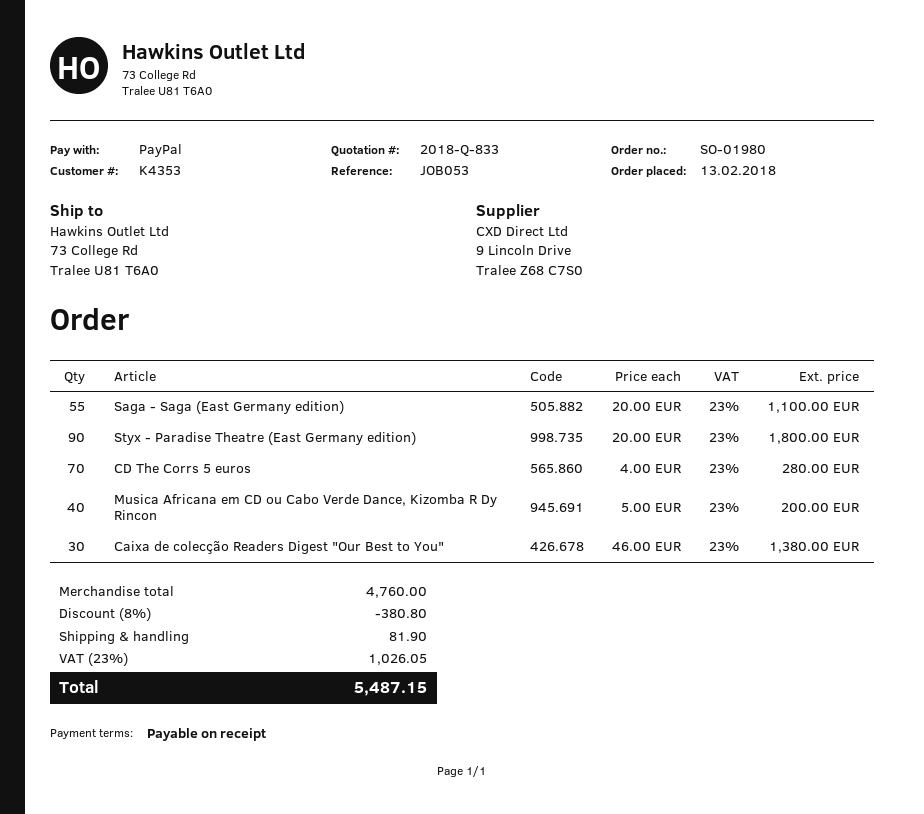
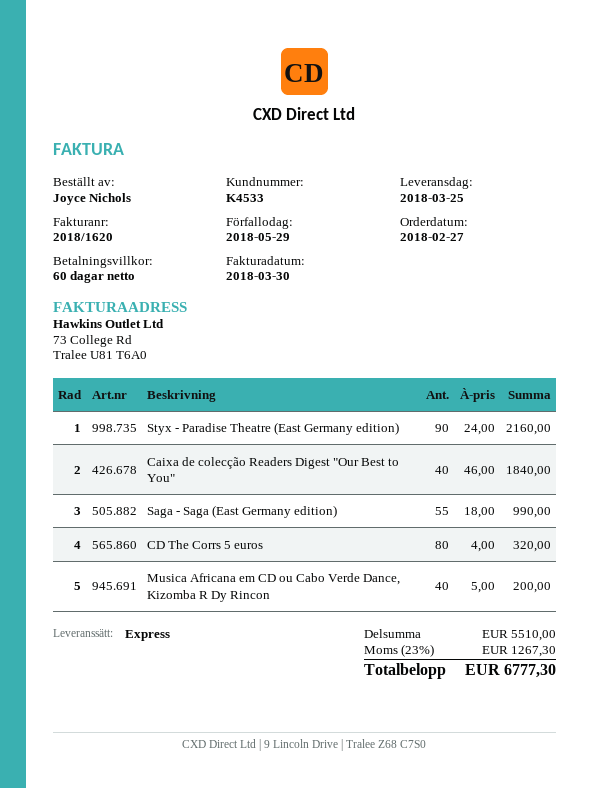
order date: 2018-02-13 -> 2018-02-27
payment terms: on receipt -> 60 days
customer number: K4353 -> K4533
Saga - Saga (East Germany edition): 55 x 20.00 = 1100.00 -> 55 x 18.00 = 990.00
Styx - Paradise Theatre (East Germany edition): 90 x 20.00 = 1800.00 -> 90 x 24.00 = 2160.00
CD The Corrs 5 euros: 70 x 4.00 = 280.00 -> 80 x 4.00 = 320.00
Caixa de colecção Readers Digest "Our Best to You": 30 x 46.00 = 1380.00 -> 40 x 46.00 = 1840.00
subtotal: 4760.00 -> 5510.00
discount: 8% = 380.80 -> none
shipping: 81.90 -> none
tax: 23% = 1026.05 -> 23% = 1267.30
total: 5487.15 -> 6777.30

